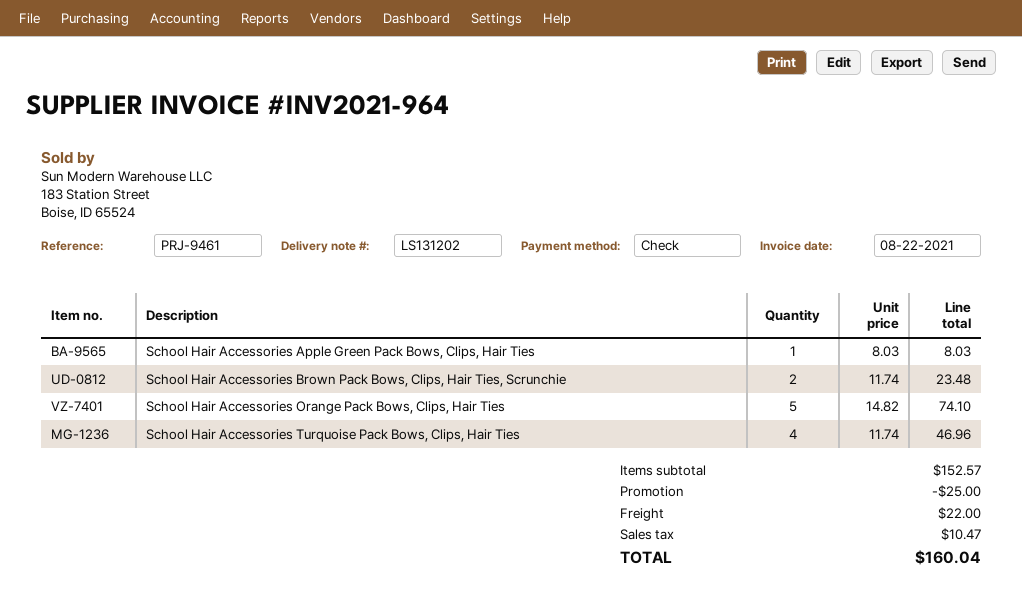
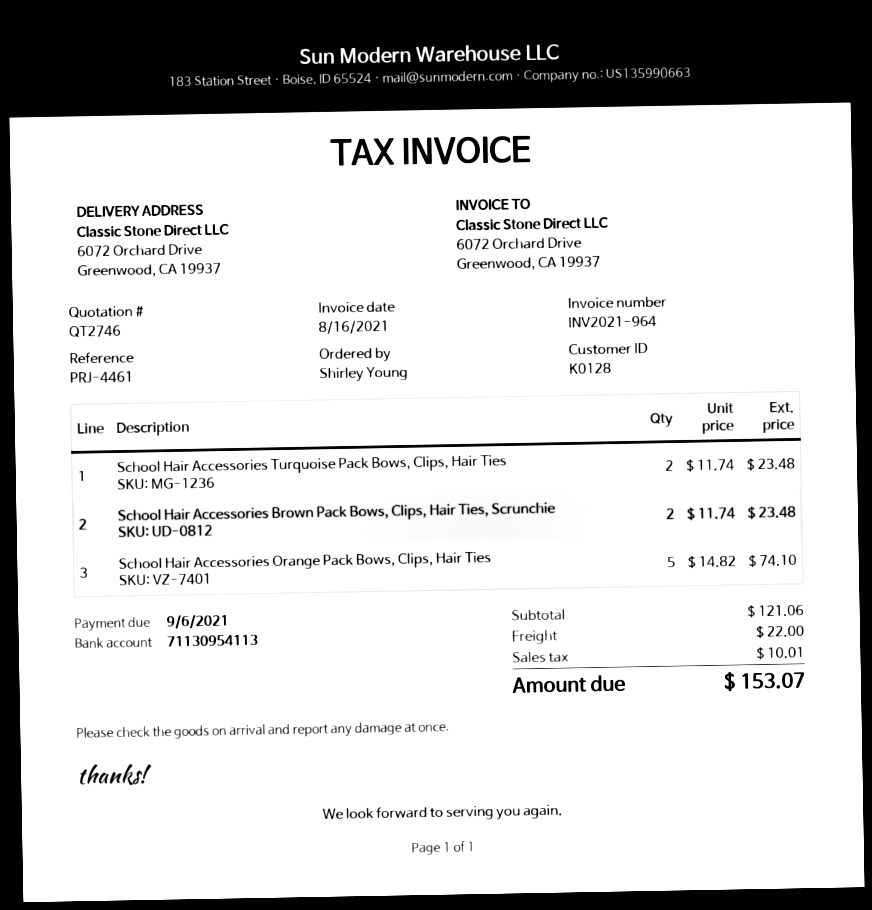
invoice date: 2021-08-22 -> 2021-08-16
reference: PRJ-9461 -> PRJ-4461
School Hair Accessories Apple Green Pack Bows, Clips, Hair Ties: 1 x 8.03 = 8.03 -> none
School Hair Accessories Turquoise Pack Bows, Clips, Hair Ties: 4 x 11.74 = 46.96 -> 2 x 11.74 = 23.48
subtotal: 152.57 -> 121.06
discount: 25.00 -> none
tax: 10.47 -> 10.01
total: 160.04 -> 153.07

